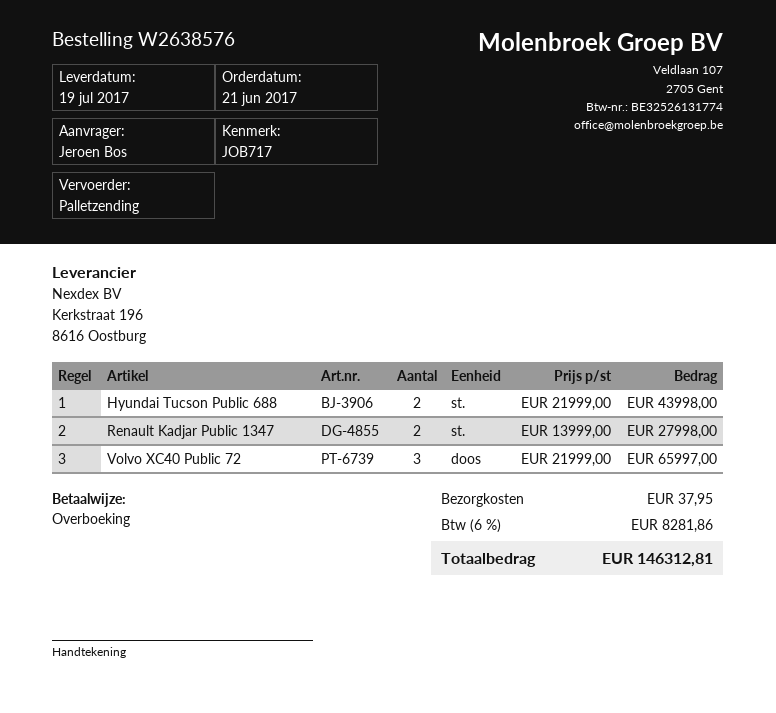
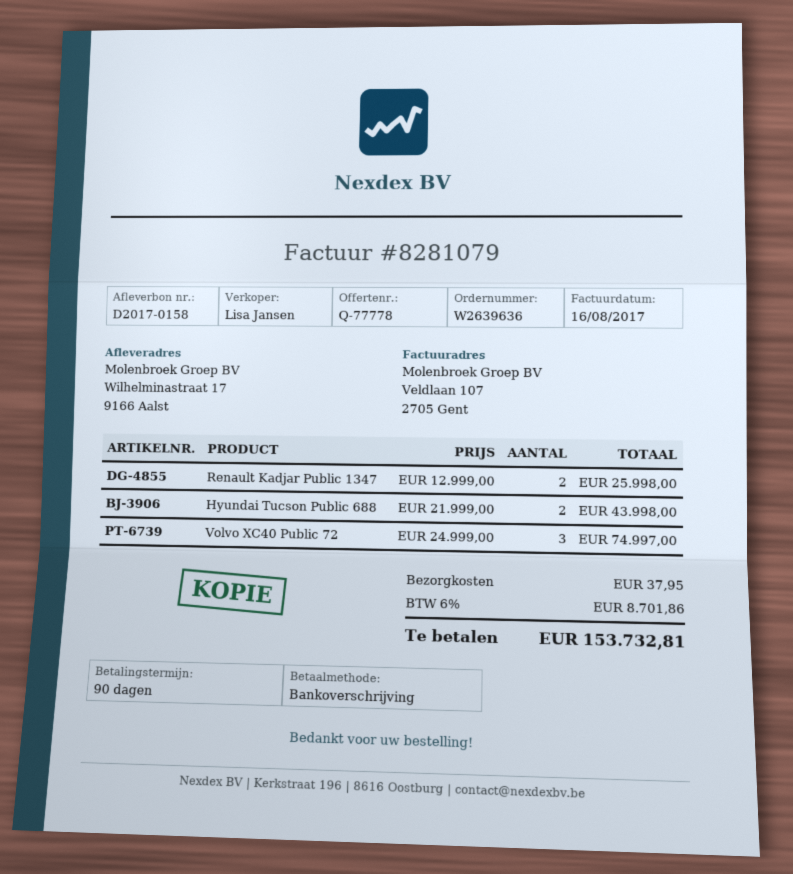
order number: W2638576 -> W2639636
Renault Kadjar Public 1347: 2 x 13999.00 = 27998.00 -> 2 x 12999.00 = 25998.00
Volvo XC40 Public 72: 3 x 21999.00 = 65997.00 -> 3 x 24999.00 = 74997.00
tax: 6% = 8281.86 -> 6% = 8701.86
total: 146312.81 -> 153732.81

